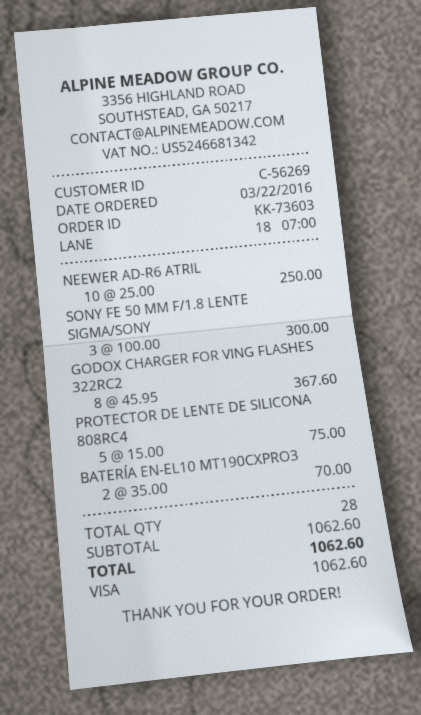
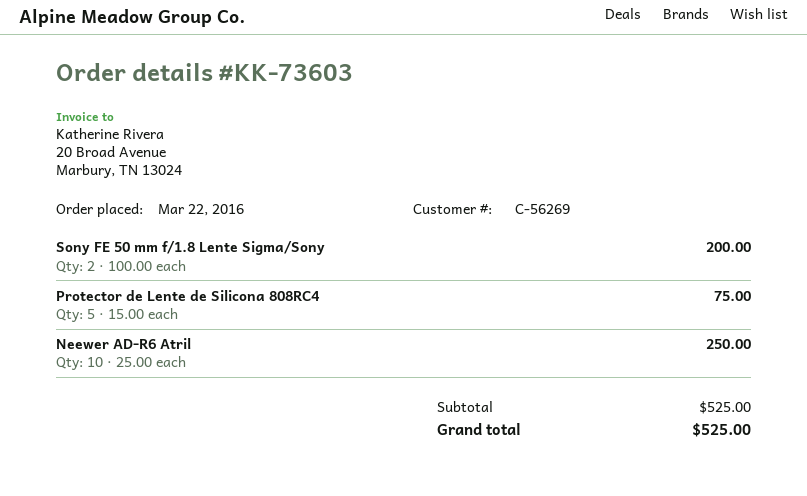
SONY FE 50 MM F/1.8 LENTE SIGMA/SONY: 3 x 100.00 = 300.00 -> 2 x 100.00 = 200.00
GODOX CHARGER FOR VING FLASHES 322RC2: 8 x 45.95 = 367.60 -> none
BATERÍA EN-EL10 MT190CXPRO3: 2 x 35.00 = 70.00 -> none
subtotal: 1062.60 -> 525.00
total: 1062.60 -> 525.00

